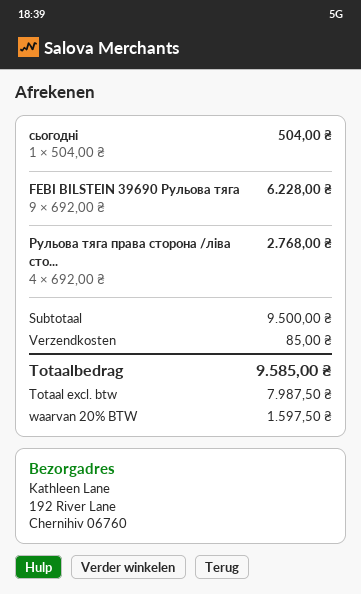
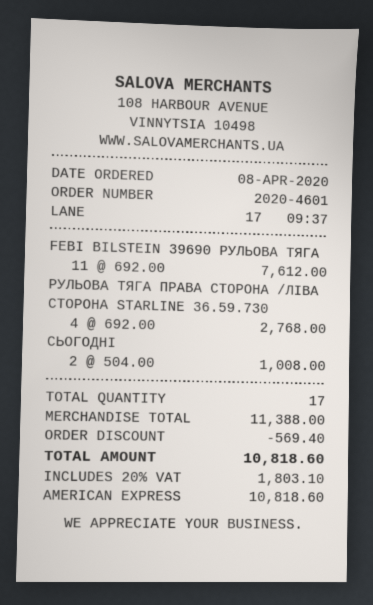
сьогодні: 1 x 504.00 = 504.00 -> 2 x 504.00 = 1008.00
FEBI BILSTEIN 39690 Рульова тяга: 9 x 692.00 = 6228.00 -> 11 x 692.00 = 7612.00
subtotal: 9500.00 -> 11388.00
discount: none -> 569.40
shipping: 85.00 -> none
tax: 20% = 1597.50 -> 20% = 1803.10
total: 9585.00 -> 10818.60

